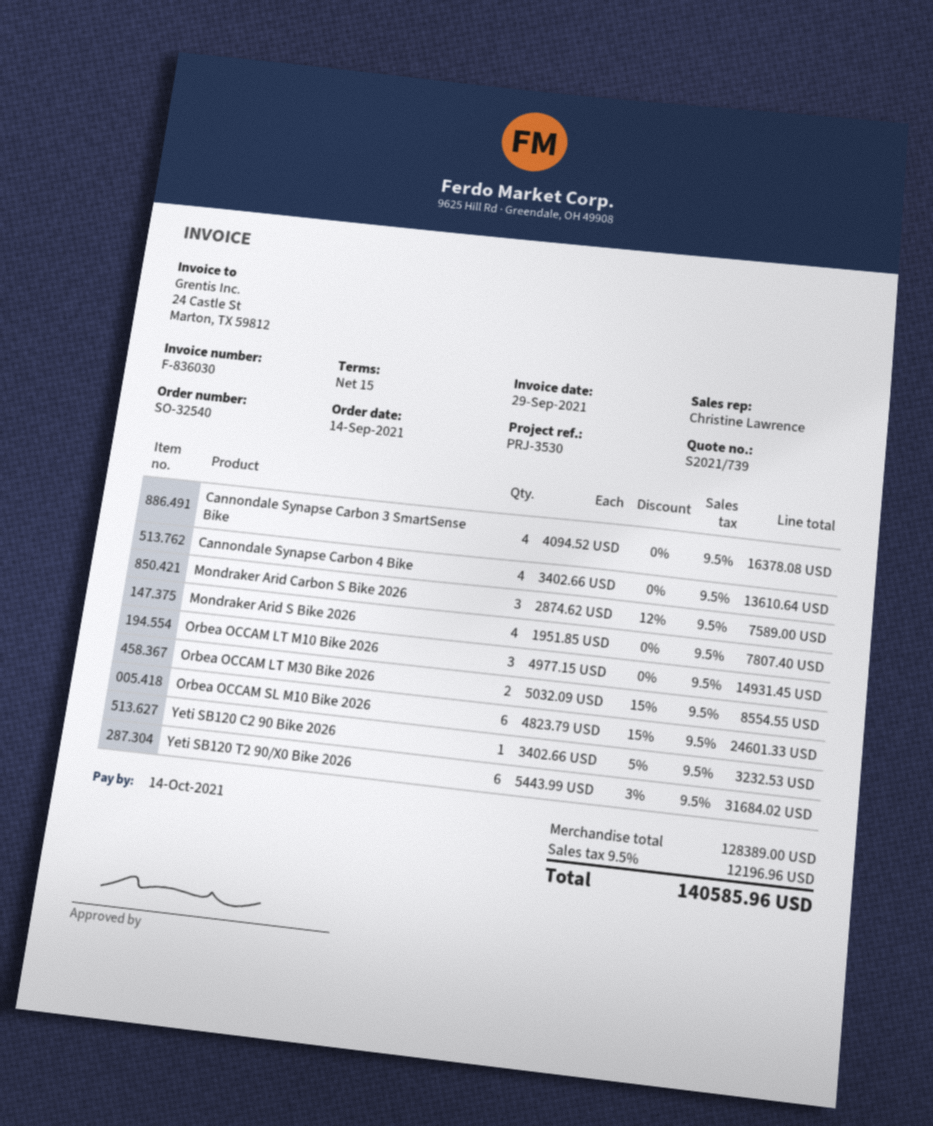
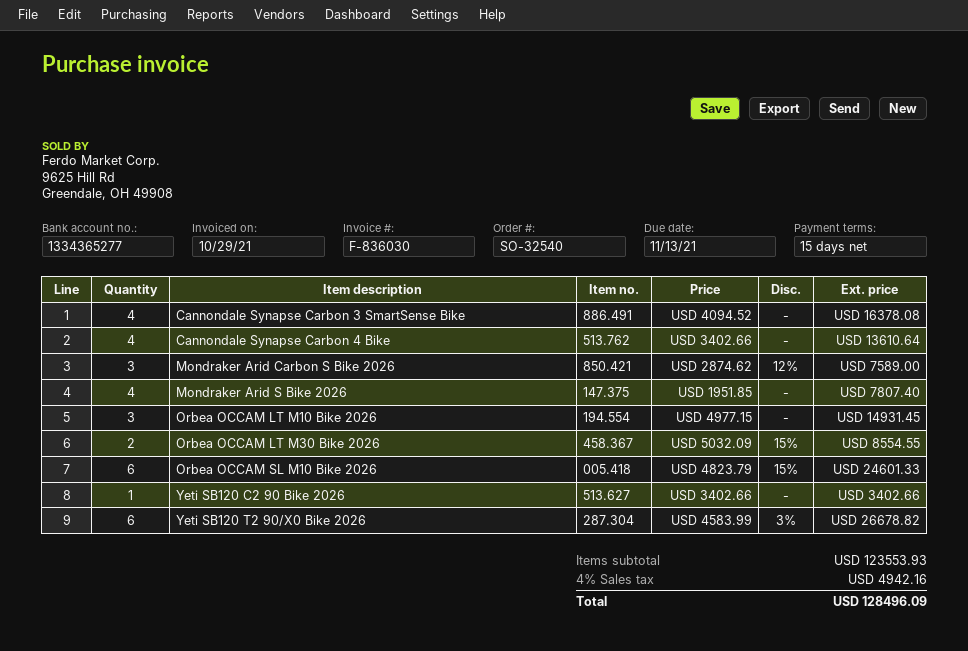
invoice date: 2021-09-29 -> 2021-10-29
due date: 2021-10-14 -> 2021-11-13
Yeti SB120 C2 90 Bike 2026: 1 x 3402.66 - 5% = 3232.53 -> 1 x 3402.66 = 3402.66
Yeti SB120 T2 90/X0 Bike 2026: 6 x 5443.99 - 3% = 31684.02 -> 6 x 4583.99 - 3% = 26678.82
subtotal: 128389.00 -> 123553.93
tax: 9.5% = 12196.96 -> 4% = 4942.16
total: 140585.96 -> 128496.09

